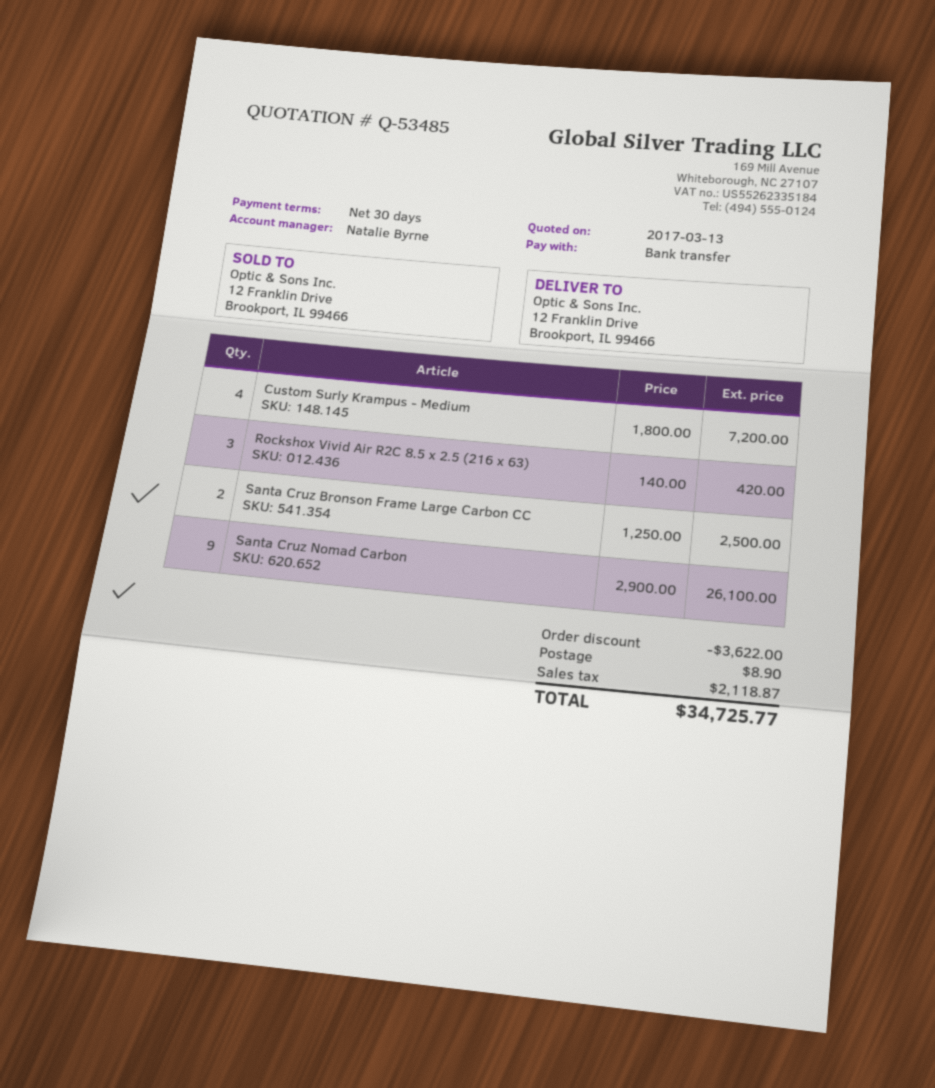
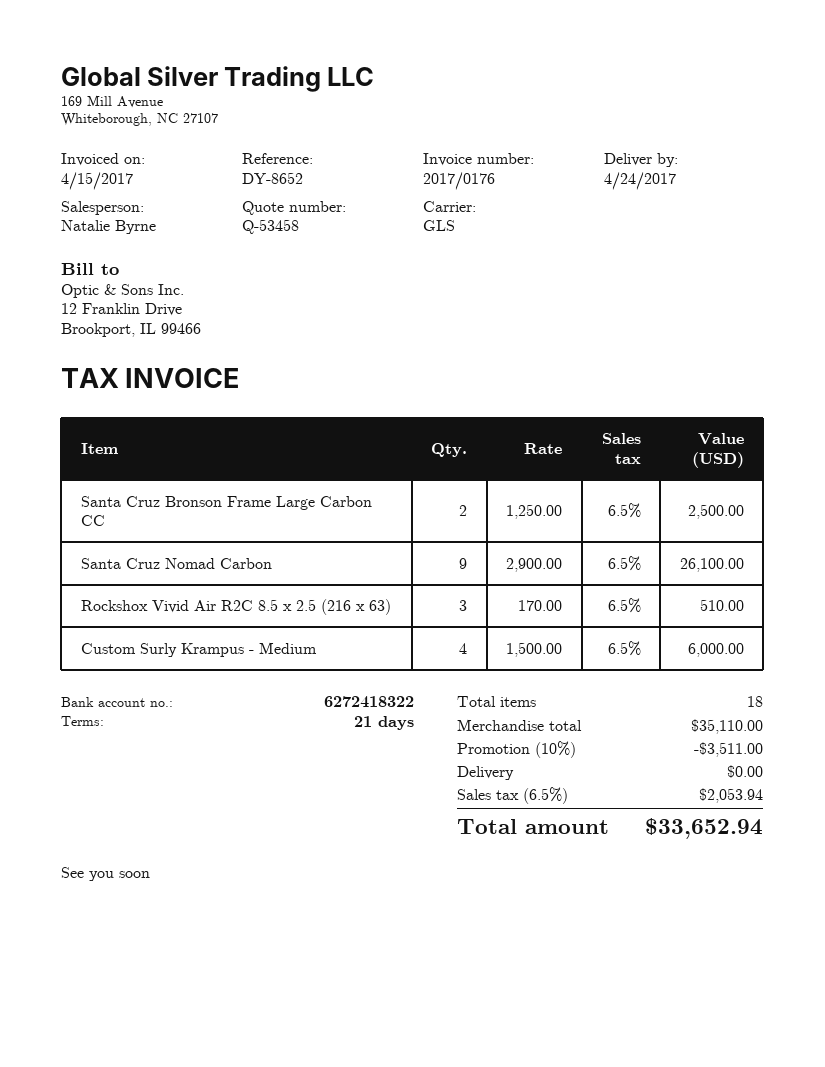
quote number: Q-53485 -> Q-53458
payment terms: 30 days -> 21 days
Custom Surly Krampus - Medium: 4 x 1800.00 = 7200.00 -> 4 x 1500.00 = 6000.00
Rockshox Vivid Air R2C 8.5 x 2.5 (216 x 63): 3 x 140.00 = 420.00 -> 3 x 170.00 = 510.00
discount: 3622.00 -> 3511.00
shipping: 8.90 -> 0.00
tax: 2118.87 -> 2053.94
total: 34725.77 -> 33652.94

